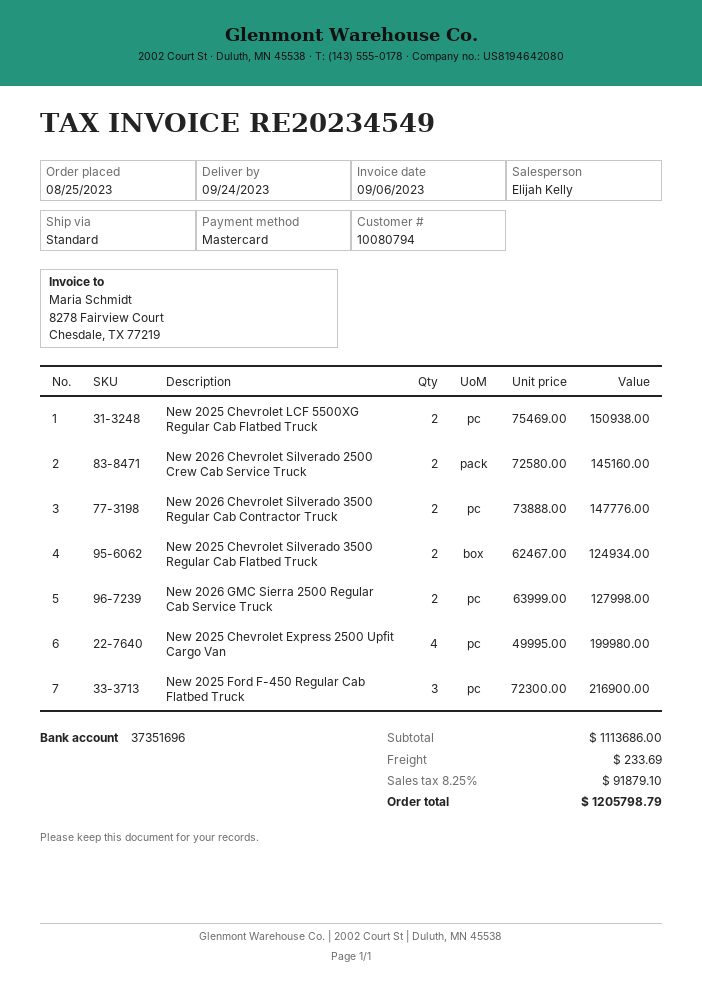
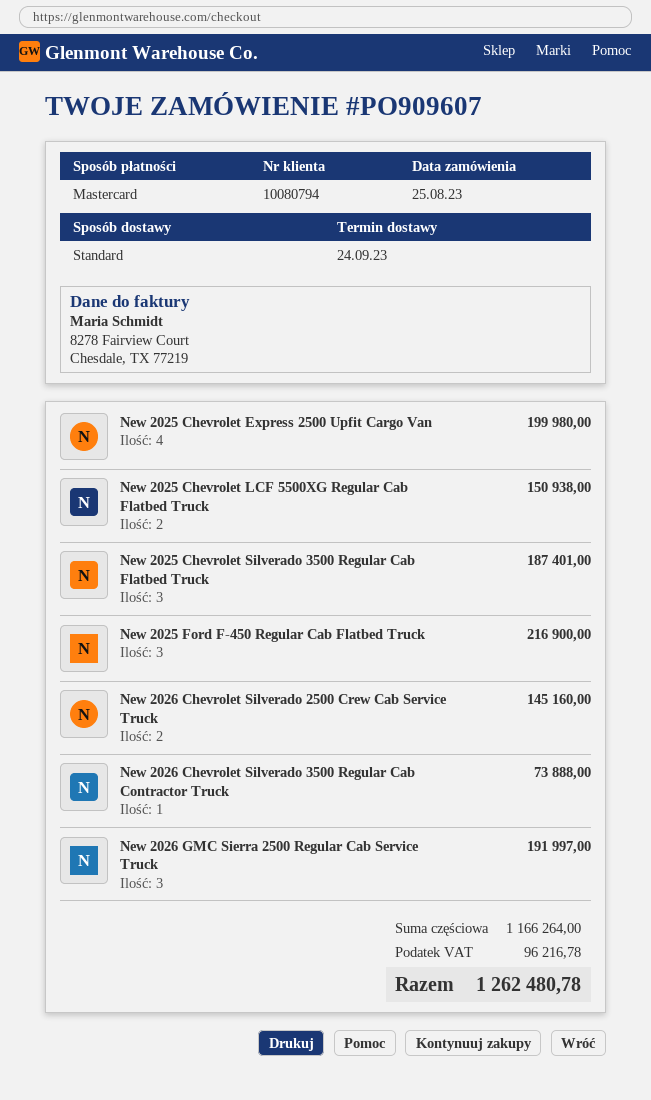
New 2026 Chevrolet Silverado 3500 Regular Cab Contractor Truck: 2 for 147776.00 -> 1 for 73888.00
New 2025 Chevrolet Silverado 3500 Regular Cab Flatbed Truck: 2 for 124934.00 -> 3 for 187401.00
New 2026 GMC Sierra 2500 Regular Cab Service Truck: 2 for 127998.00 -> 3 for 191997.00
subtotal: 1113686.00 -> 1166264.00
shipping: 233.69 -> none
tax: 91879.10 -> 96216.78
total: 1205798.79 -> 1262480.78

